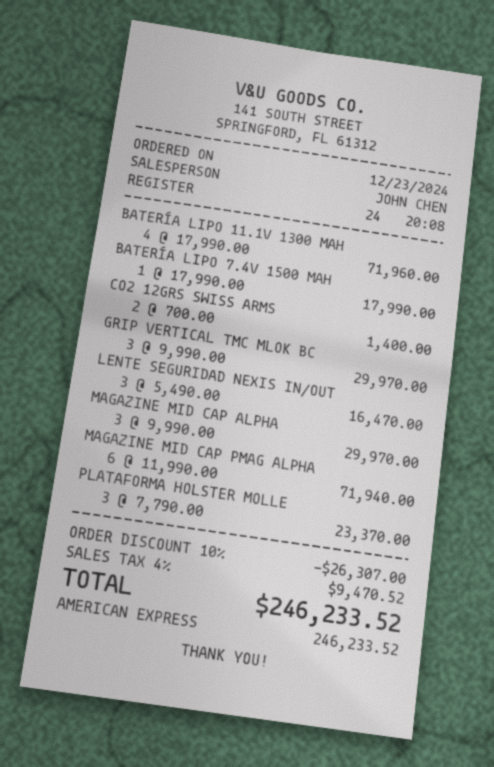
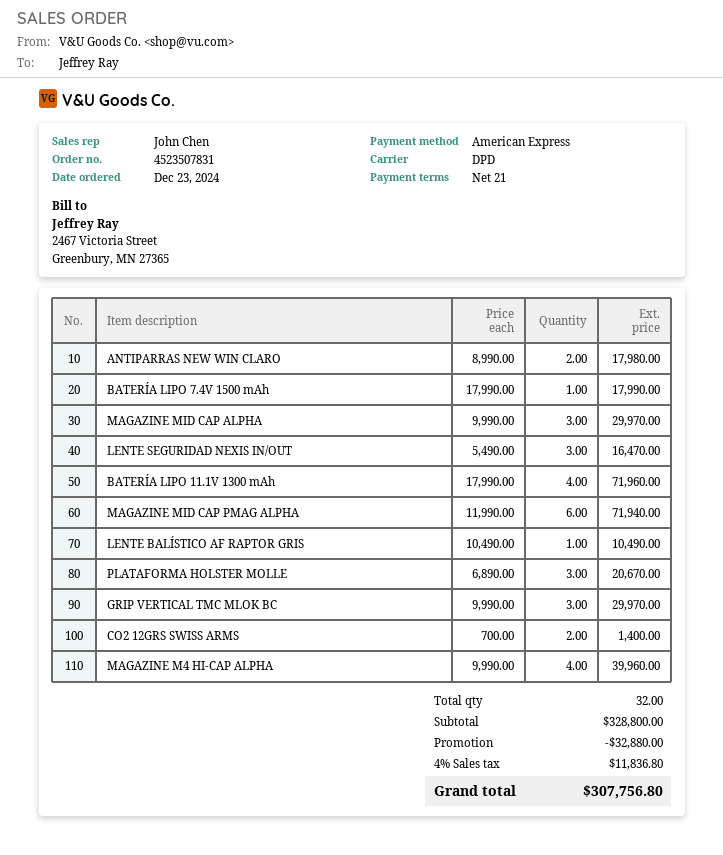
PLATAFORMA HOLSTER MOLLE: 3 x 7790.00 = 23370.00 -> 3 x 6890.00 = 20670.00
ANTIPARRAS NEW WIN CLARO: none -> 2 x 8990.00 = 17980.00
LENTE BALÍSTICO AF RAPTOR GRIS: none -> 1 x 10490.00 = 10490.00
MAGAZINE M4 HI-CAP ALPHA: none -> 4 x 9990.00 = 39960.00
discount: 26307.00 -> 32880.00
tax: 4% = 9470.52 -> 4% = 11836.80
total: 246233.52 -> 307756.80

